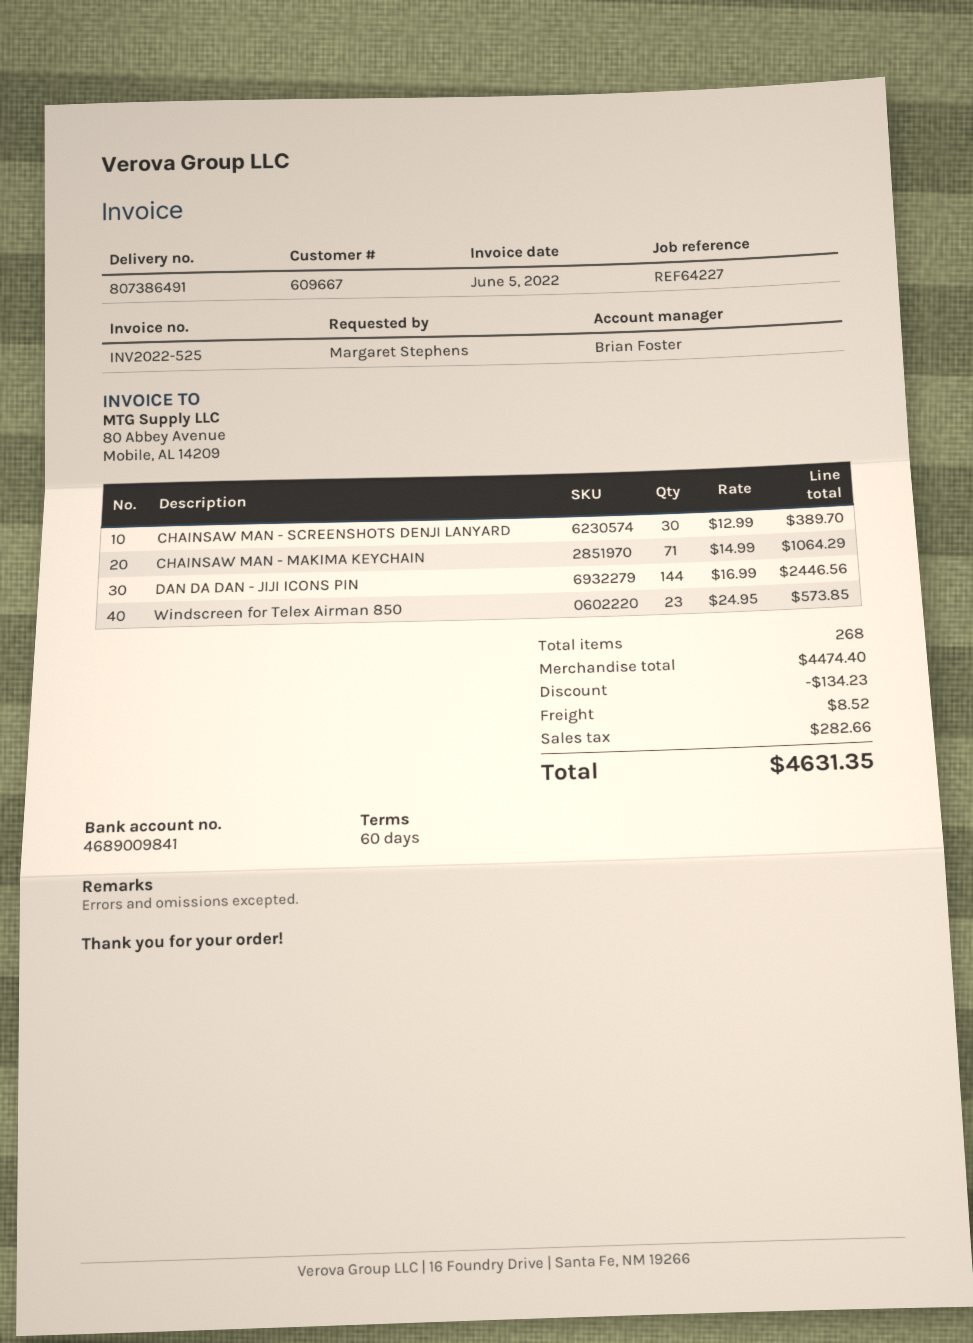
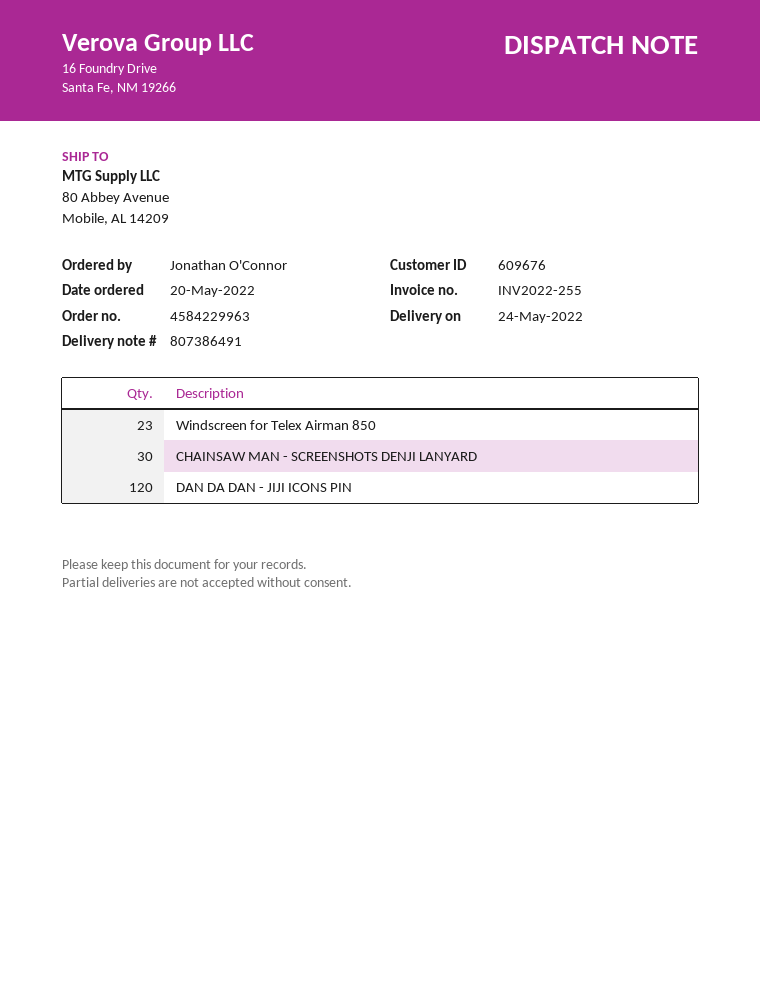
invoice number: INV2022-525 -> INV2022-255
customer number: 609667 -> 609676
ordered by: Margaret Stephens -> Jonathan O'Connor
CHAINSAW MAN - MAKIMA KEYCHAIN: 71 -> none
DAN DA DAN - JIJI ICONS PIN: 144 -> 120

